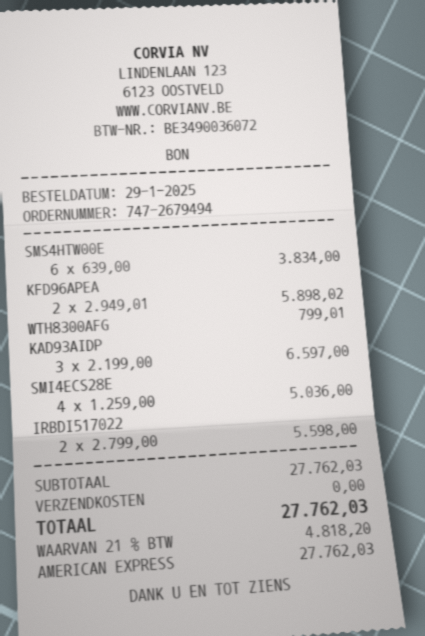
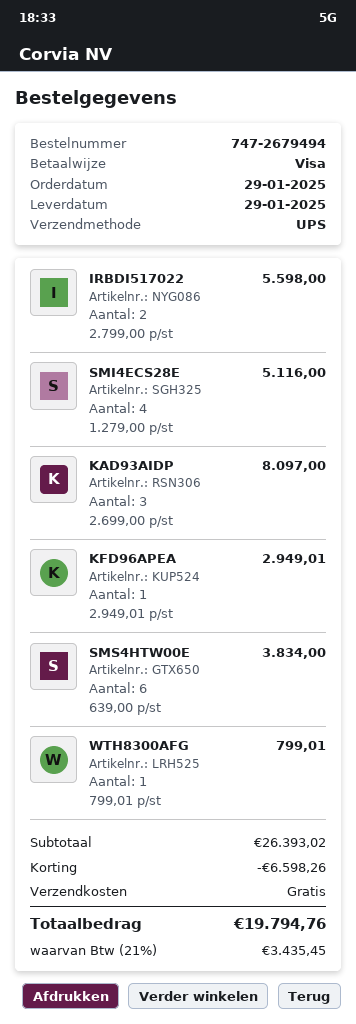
payment method: American Express -> Visa
KFD96APEA: 2 x 2949.01 = 5898.02 -> 1 x 2949.01 = 2949.01
KAD93AIDP: 3 x 2199.00 = 6597.00 -> 3 x 2699.00 = 8097.00
SMI4ECS28E: 4 x 1259.00 = 5036.00 -> 4 x 1279.00 = 5116.00
subtotal: 27762.03 -> 26393.02
discount: none -> 6598.26
tax: 21% = 4818.20 -> 21% = 3435.45
total: 27762.03 -> 19794.76

